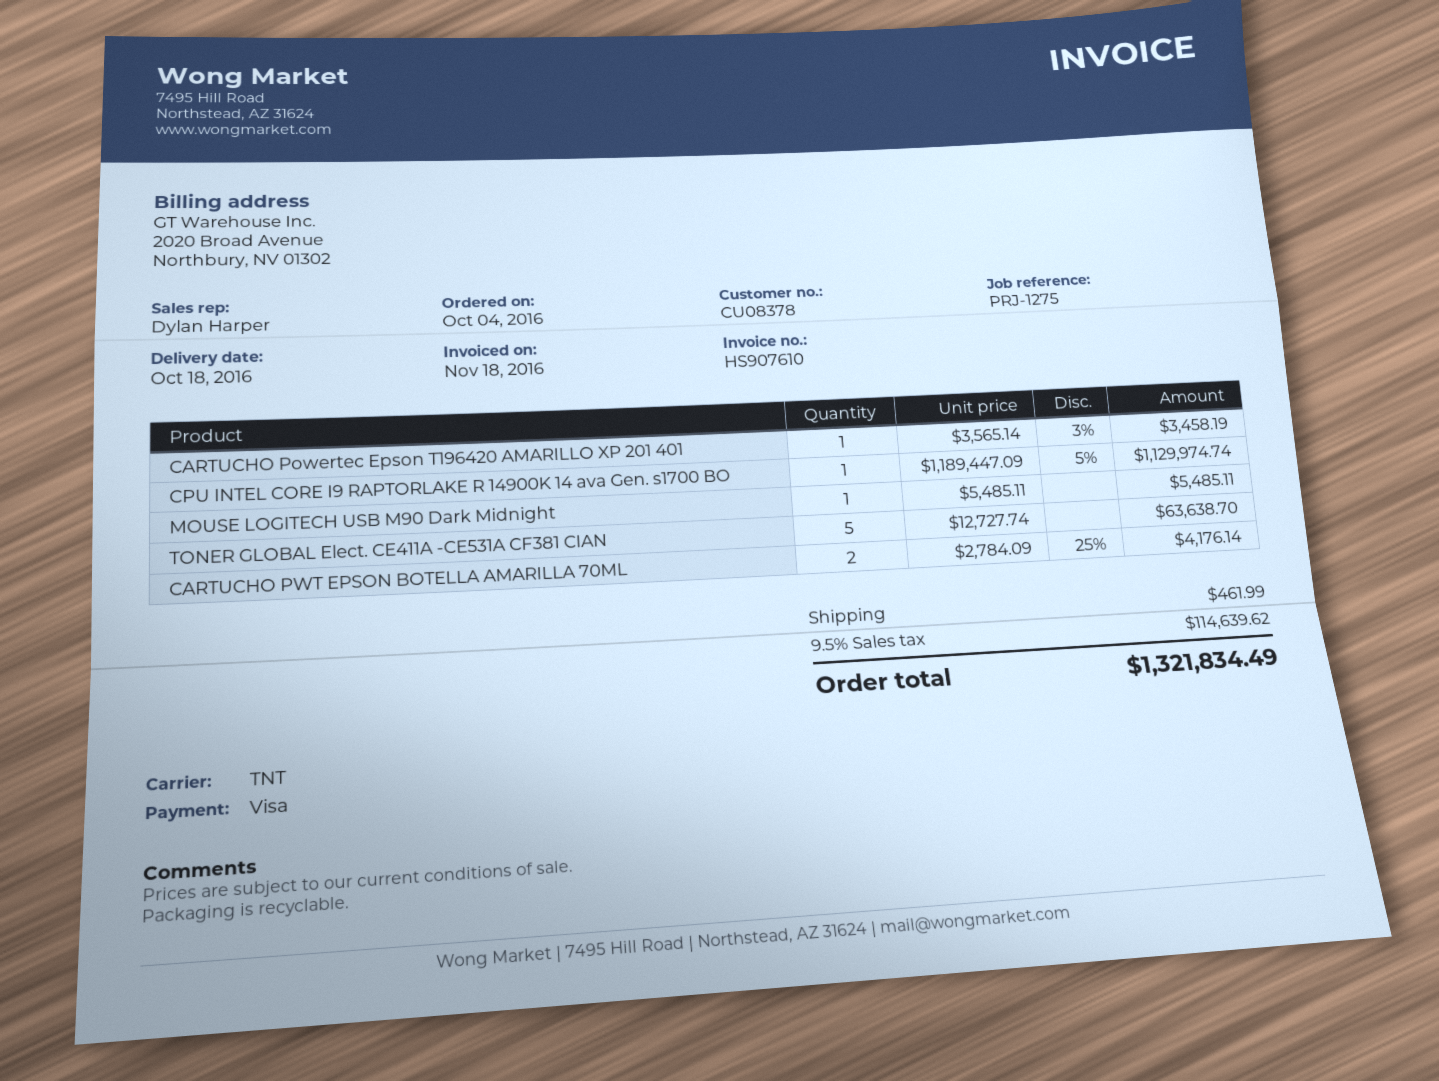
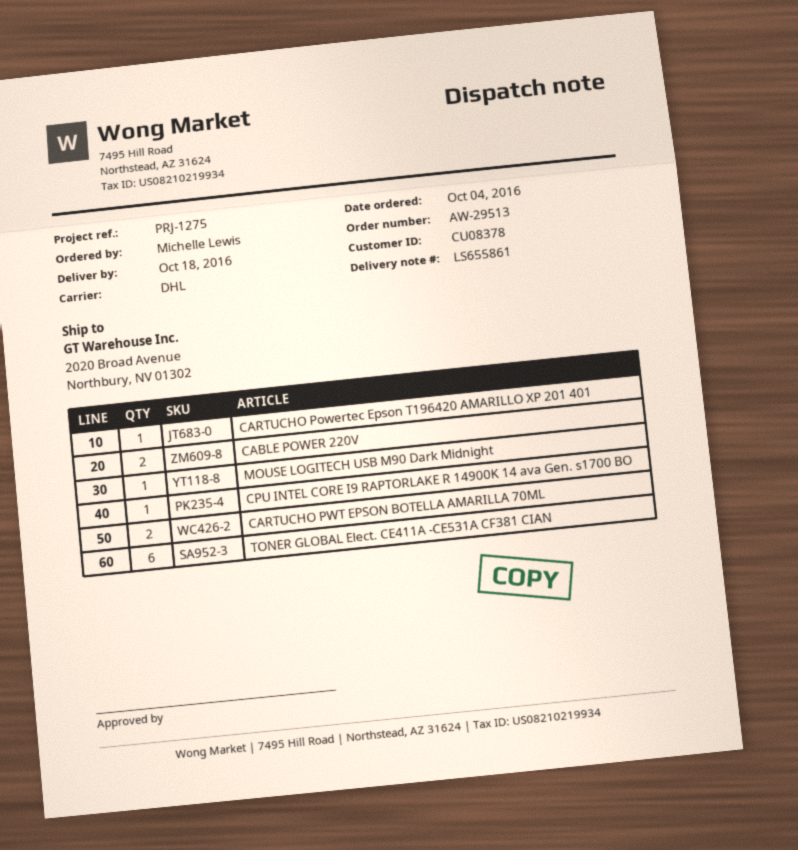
shipping method: TNT -> DHL
TONER GLOBAL Elect. CE411A -CE531A CF381 CIAN: 5 -> 6
CABLE POWER 220V: none -> 2

